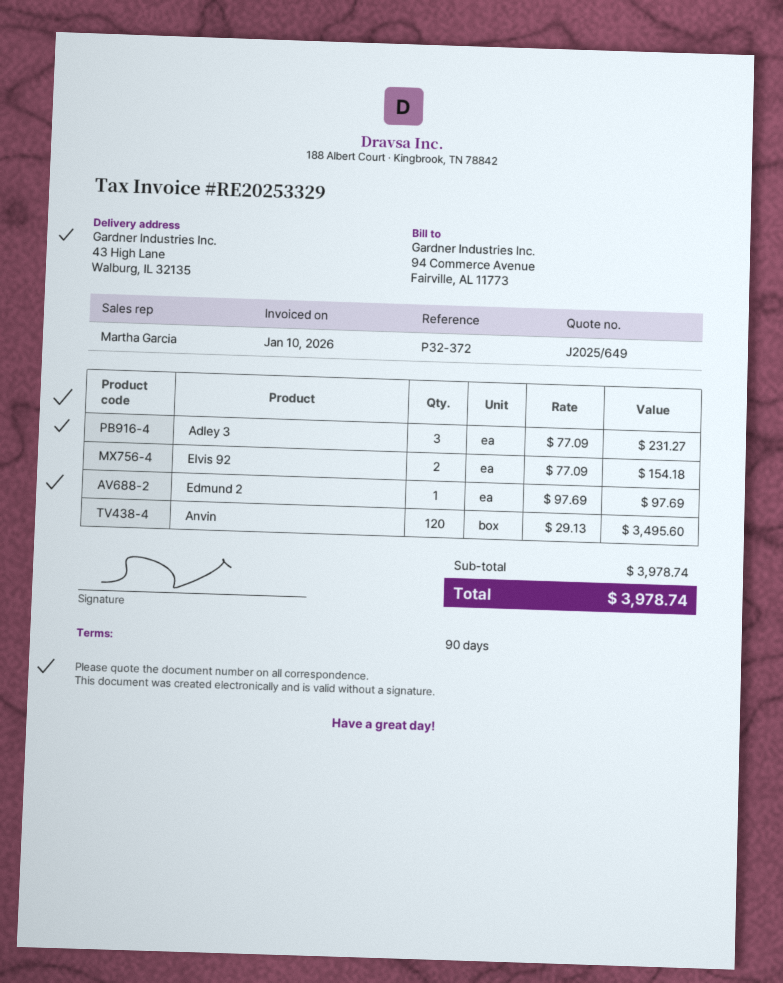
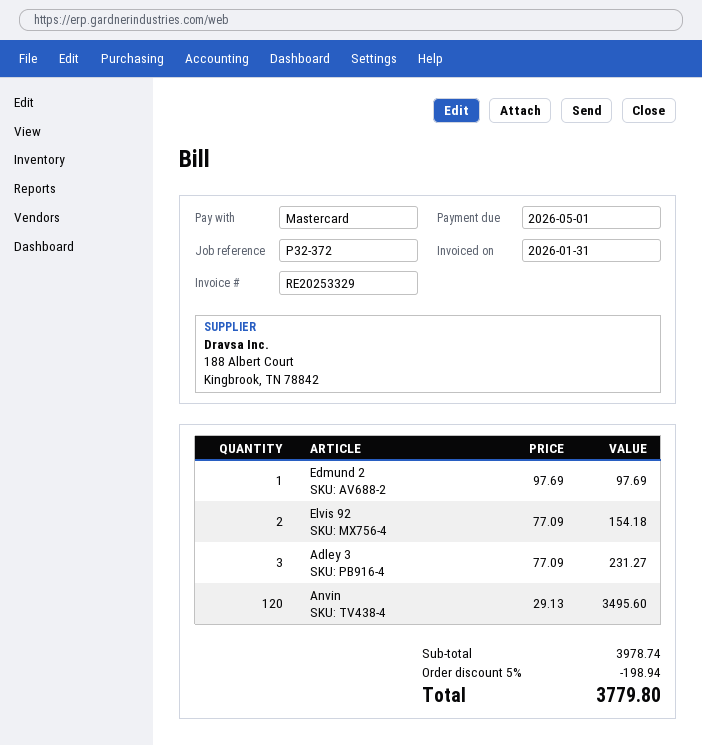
invoice date: 2026-01-10 -> 2026-01-31
discount: none -> 5% = 198.94
total: 3978.74 -> 3779.80

